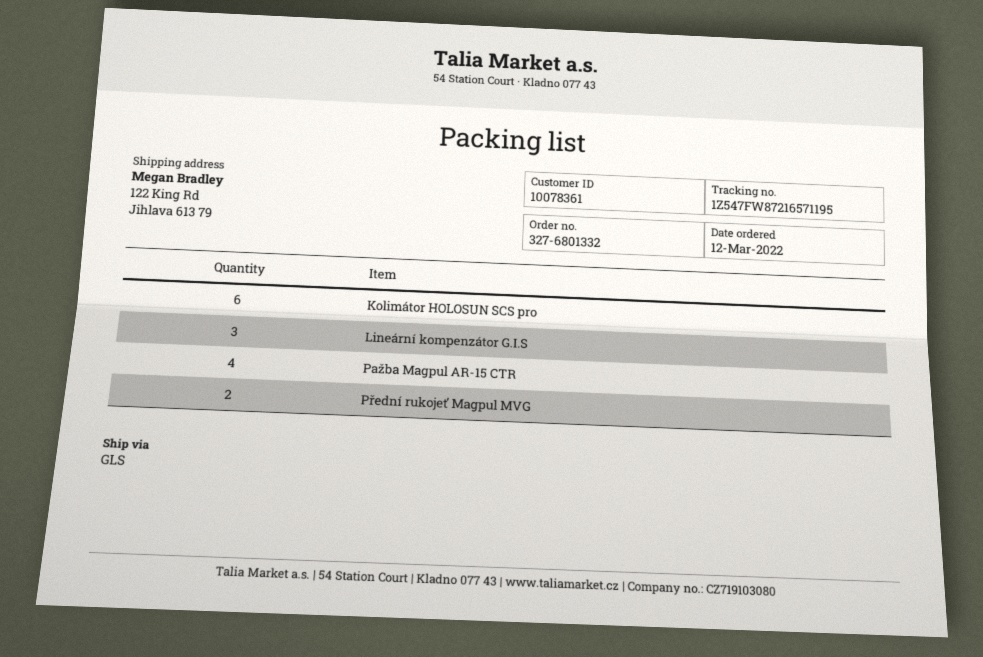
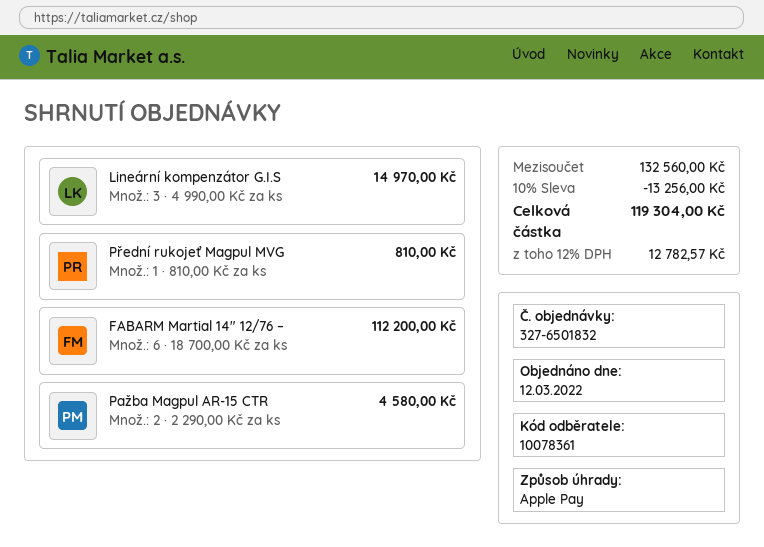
order number: 327-6801332 -> 327-6501832
Kolimátor HOLOSUN SCS pro: 6 -> none
Pažba Magpul AR-15 CTR: 4 -> 2
Přední rukojeť Magpul MVG: 2 -> 1
FABARM Martial 14" 12/76 –: none -> 6

